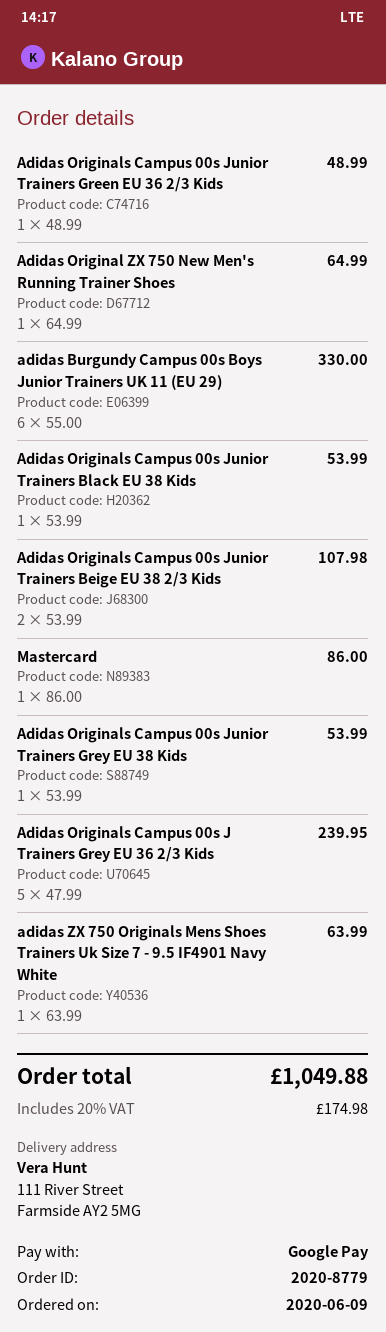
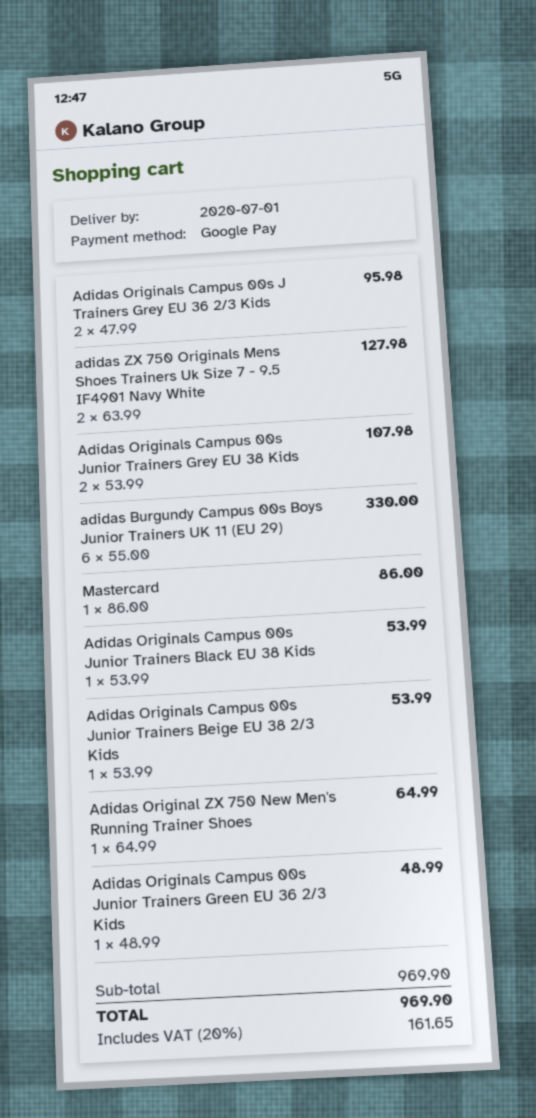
Adidas Originals Campus 00s Junior Trainers Beige EU 38 2/3 Kids: 2 x 53.99 = 107.98 -> 1 x 53.99 = 53.99
Adidas Originals Campus 00s Junior Trainers Grey EU 38 Kids: 1 x 53.99 = 53.99 -> 2 x 53.99 = 107.98
Adidas Originals Campus 00s J Trainers Grey EU 36 2/3 Kids: 5 x 47.99 = 239.95 -> 2 x 47.99 = 95.98
adidas ZX 750 Originals Mens Shoes Trainers Uk Size 7 - 9.5 IF4901 Navy White: 1 x 63.99 = 63.99 -> 2 x 63.99 = 127.98
tax: 20% = 174.98 -> 20% = 161.65
total: 1049.88 -> 969.90

